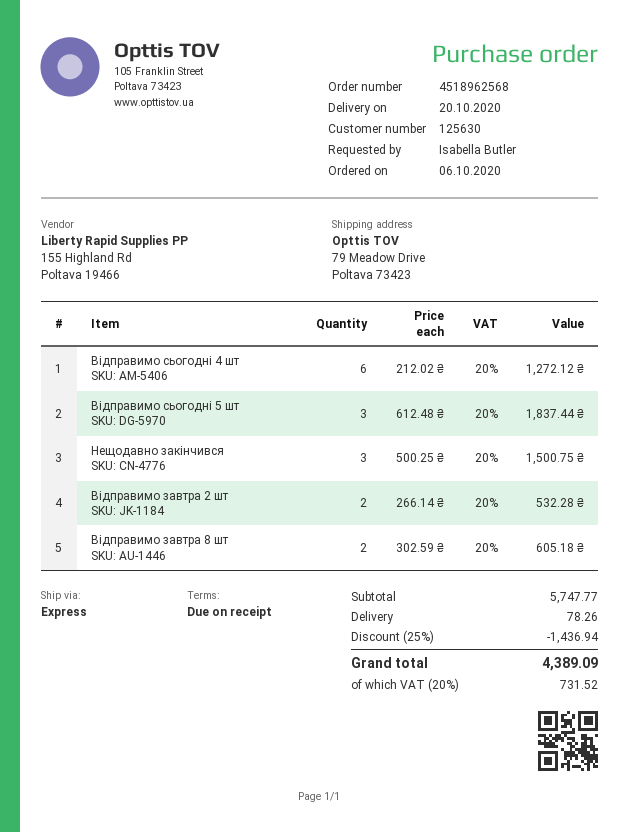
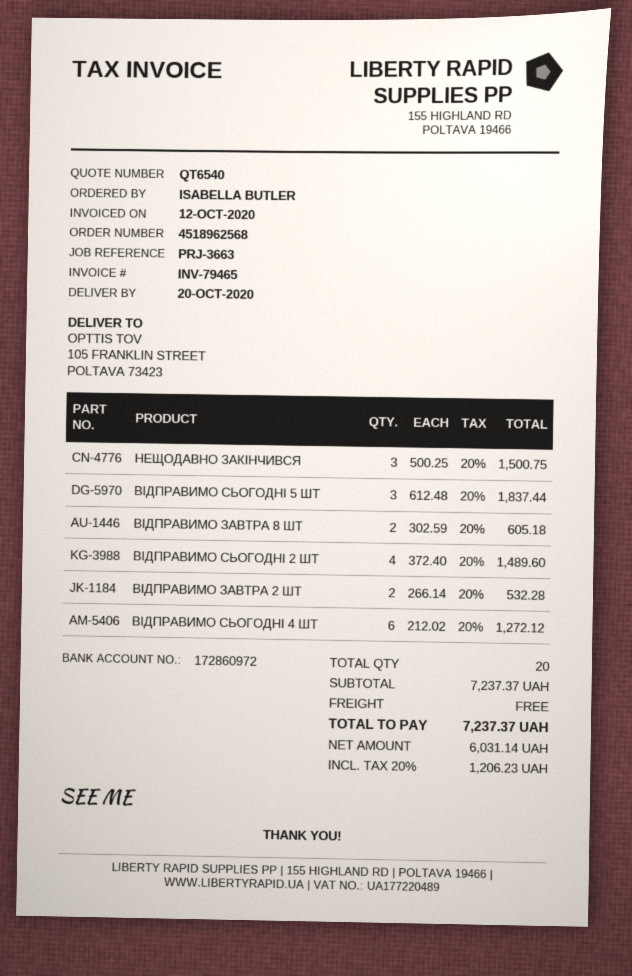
ship to: 79 Meadow Drive, Poltava 73423 -> 105 FRANKLIN STREET, POLTAVA 73423
ВІДПРАВИМО СЬОГОДНІ 2 ШТ: none -> 4 x 372.40 = 1489.60
subtotal: 5747.77 -> 7237.37
discount: 25% = 1436.94 -> none
shipping: 78.26 -> 0.00
tax: 20% = 731.52 -> 20% = 1206.23
total: 4389.09 -> 7237.37

